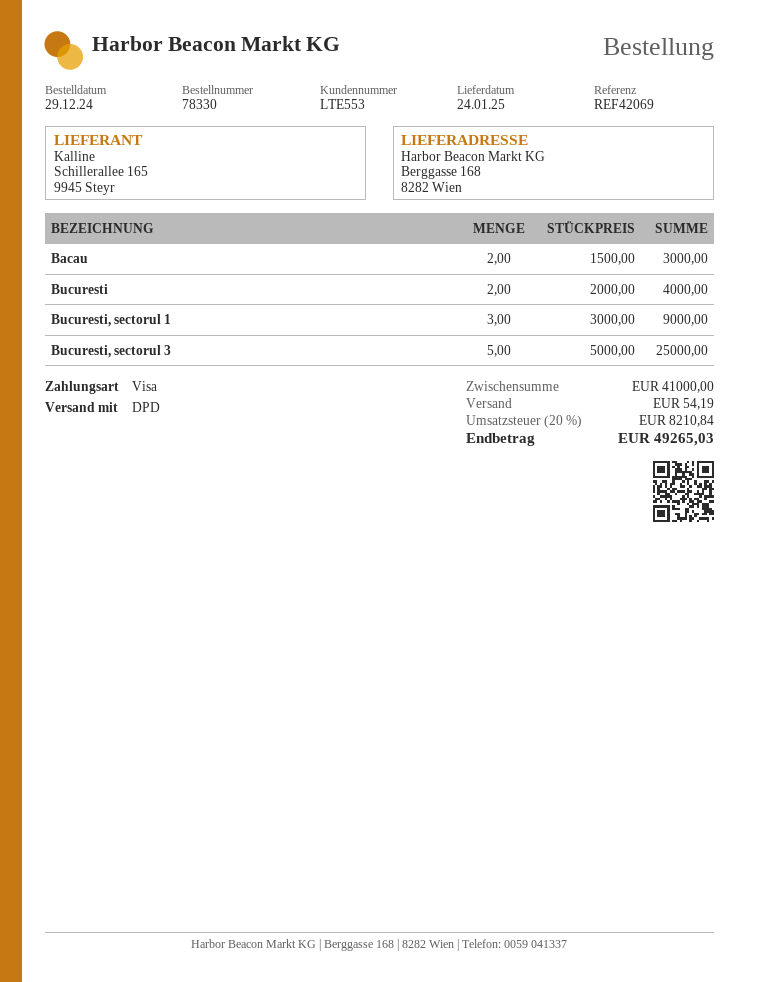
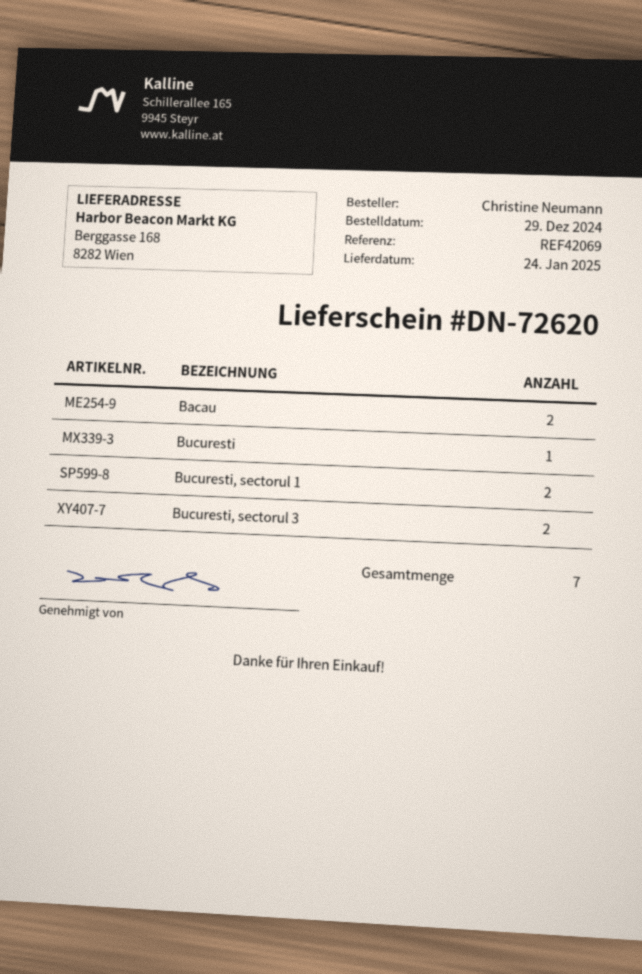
Bucuresti: 2 -> 1
Bucuresti, sectorul 1: 3 -> 2
Bucuresti, sectorul 3: 5 -> 2

